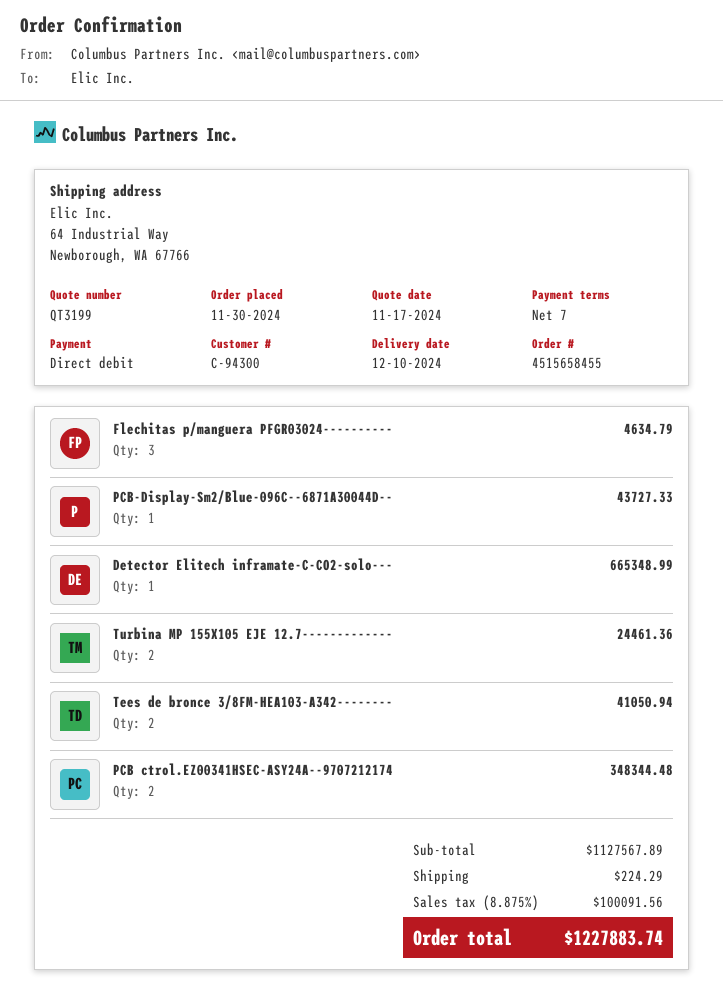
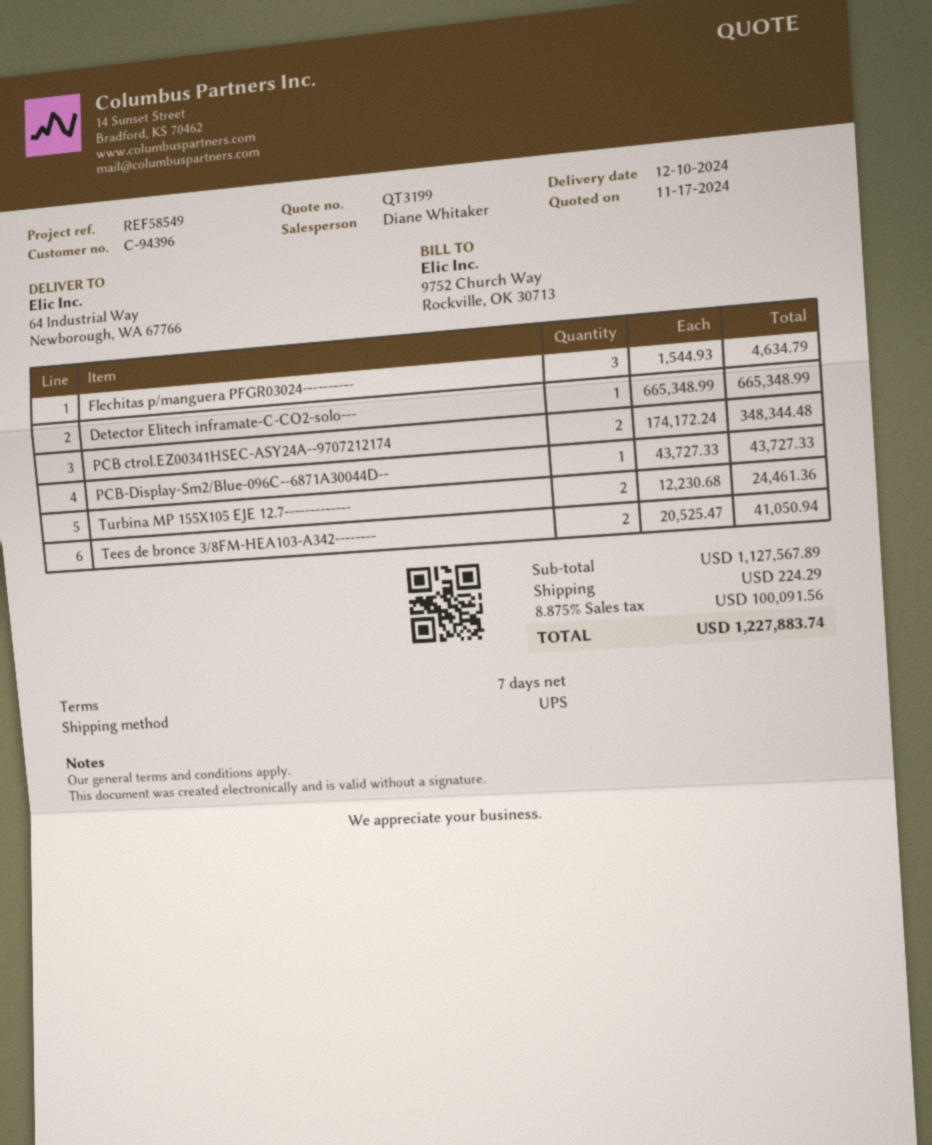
customer number: C-94300 -> C-94396

